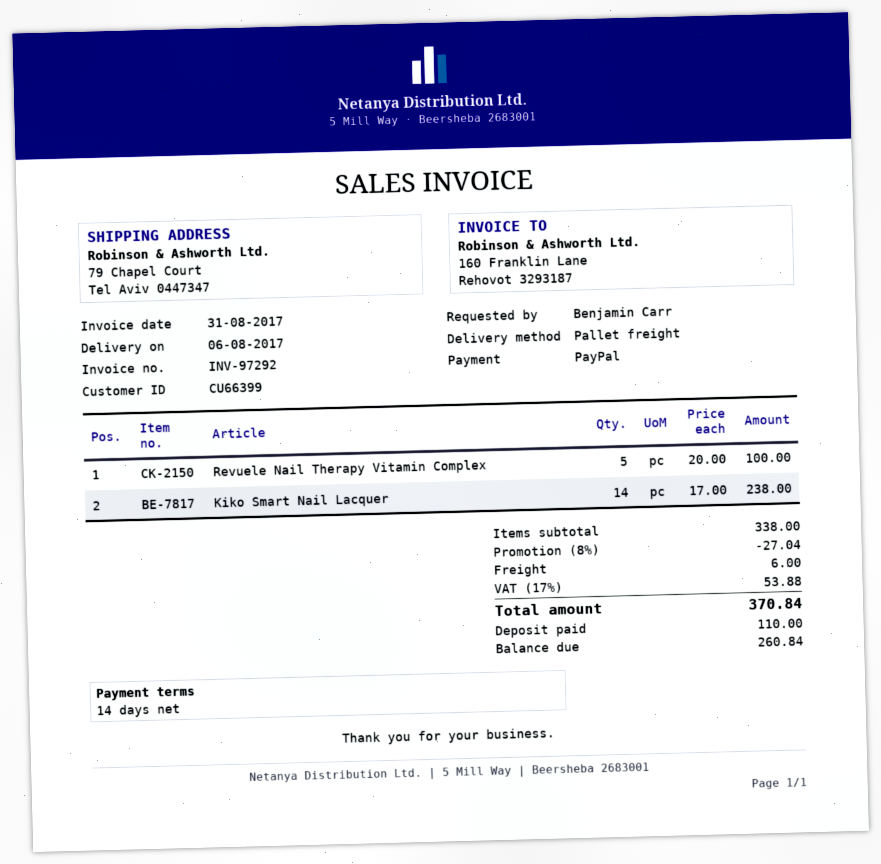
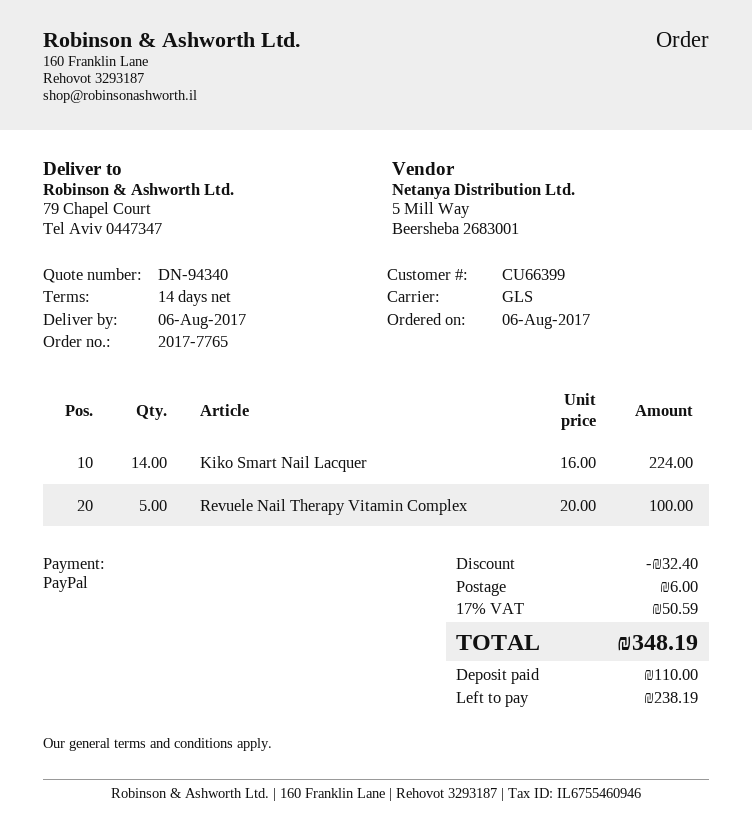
shipping method: pallet freight -> GLS
Kiko Smart Nail Lacquer: 14 x 17.00 = 238.00 -> 14 x 16.00 = 224.00
discount: 27.04 -> 32.40
tax: 17% = 53.88 -> 17% = 50.59
total: 370.84 -> 348.19
balance: 260.84 -> 238.19

